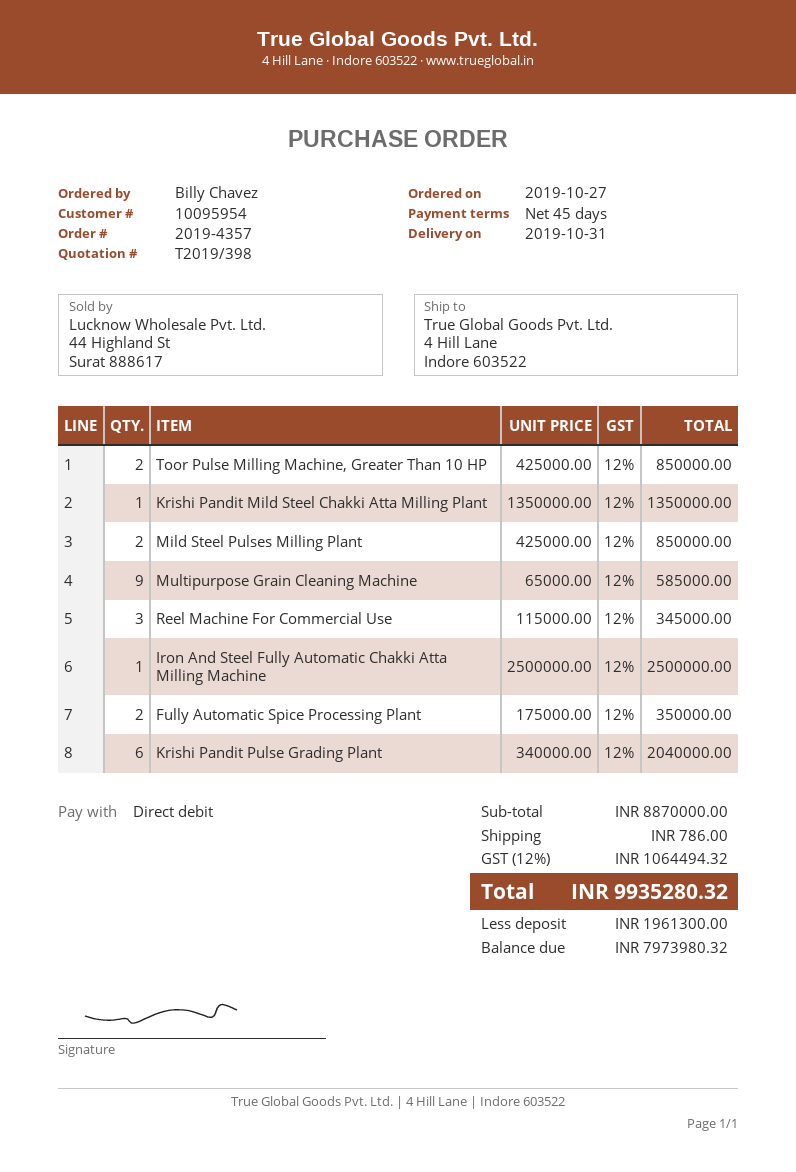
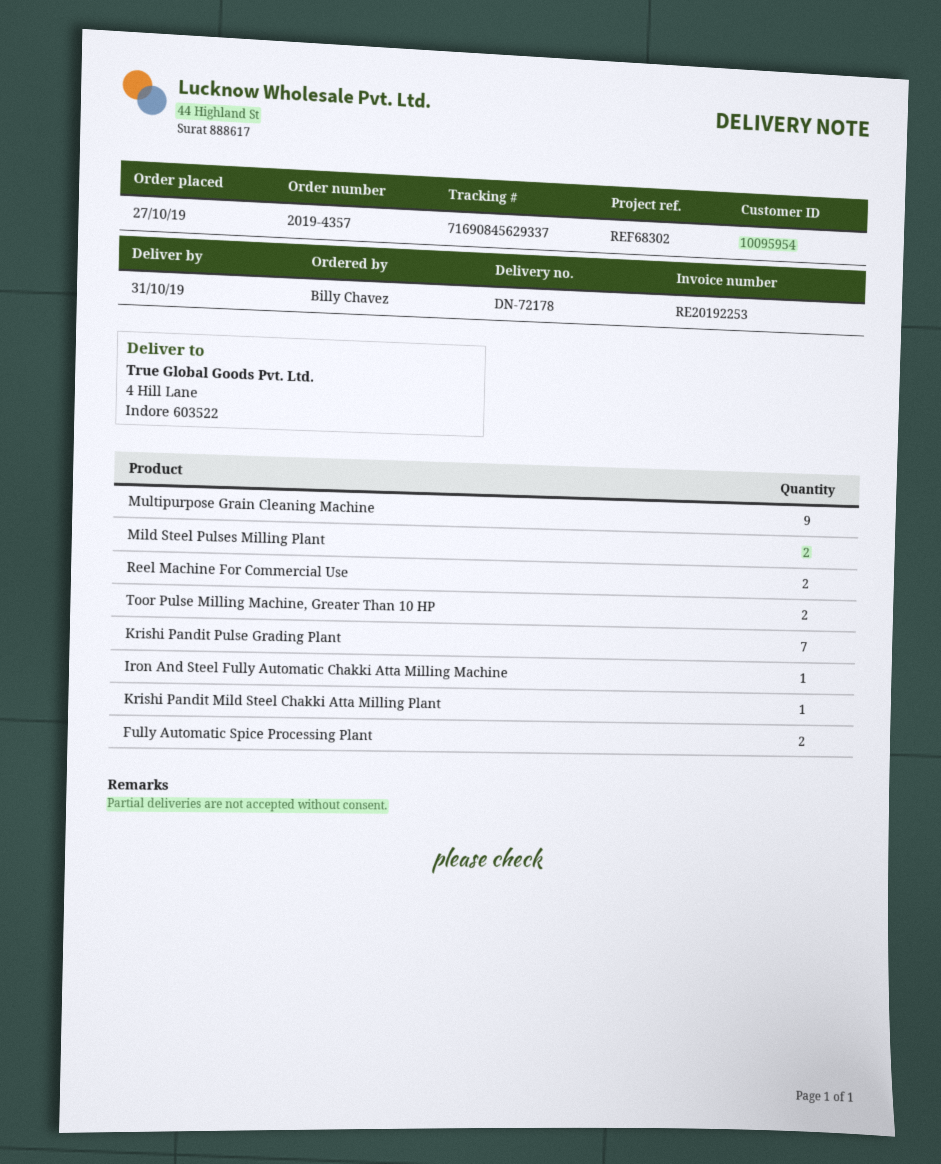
Reel Machine For Commercial Use: 3 -> 2
Krishi Pandit Pulse Grading Plant: 6 -> 7

